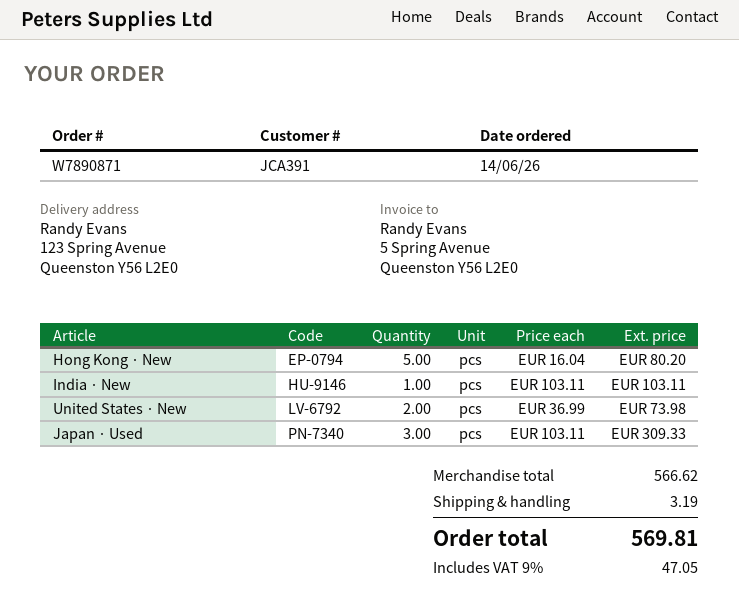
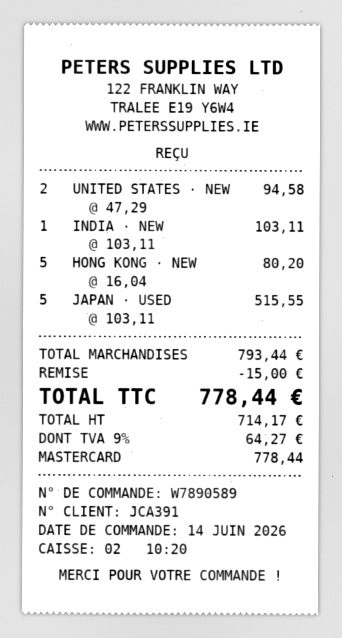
order number: W7890871 -> W7890589
United States · New: 2 x 36.99 = 73.98 -> 2 x 47.29 = 94.58
Japan · Used: 3 x 103.11 = 309.33 -> 5 x 103.11 = 515.55
subtotal: 566.62 -> 793.44
discount: none -> 15.00
shipping: 3.19 -> none
tax: 9% = 47.05 -> 9% = 64.27
total: 569.81 -> 778.44

